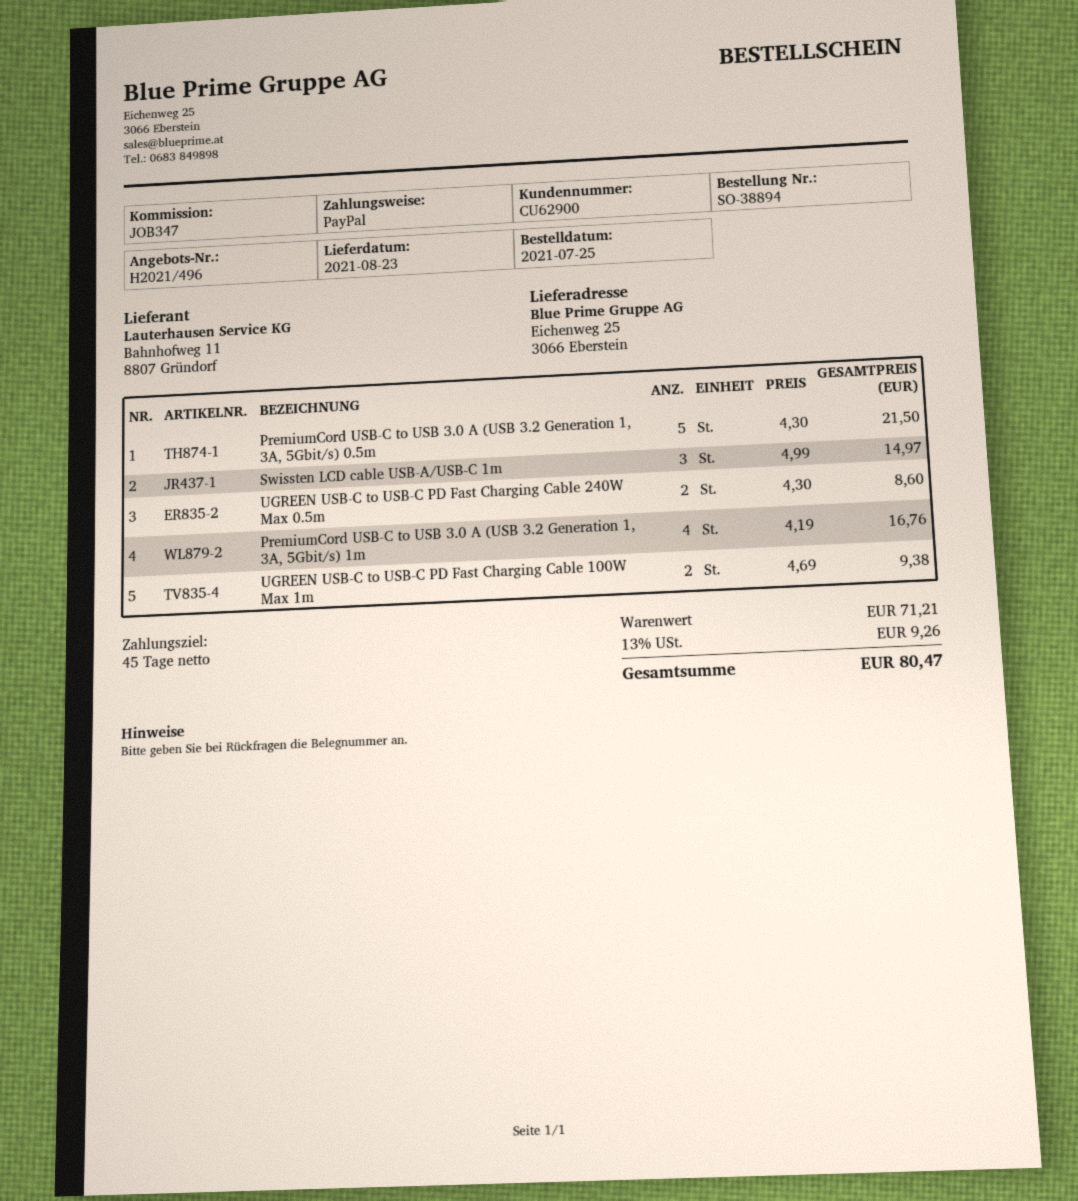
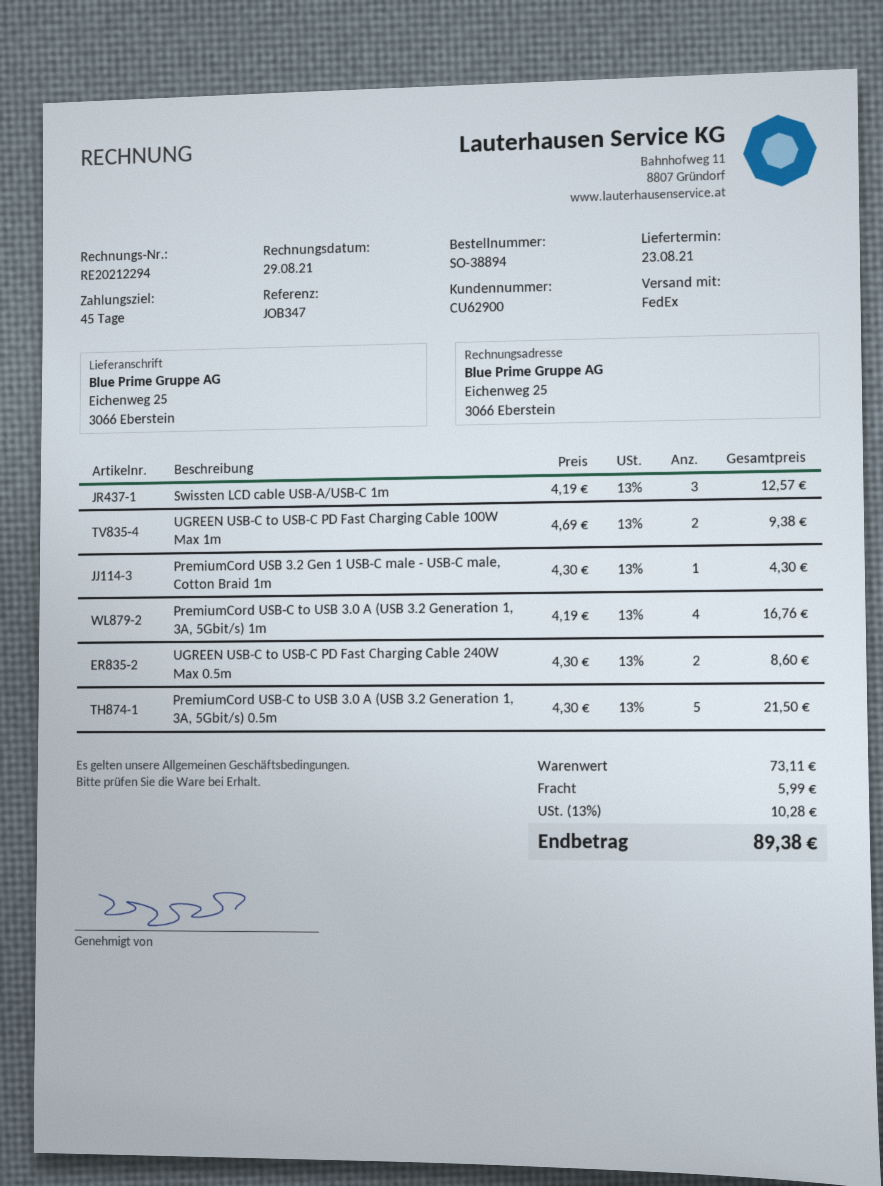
Swissten LCD cable USB-A/USB-C 1m: 3 x 4.99 = 14.97 -> 3 x 4.19 = 12.57
PremiumCord USB 3.2 Gen 1 USB-C male - USB-C male, Cotton Braid 1m: none -> 1 x 4.30 = 4.30
subtotal: 71.21 -> 73.11
shipping: none -> 5.99
tax: 13% = 9.26 -> 13% = 10.28
total: 80.47 -> 89.38

